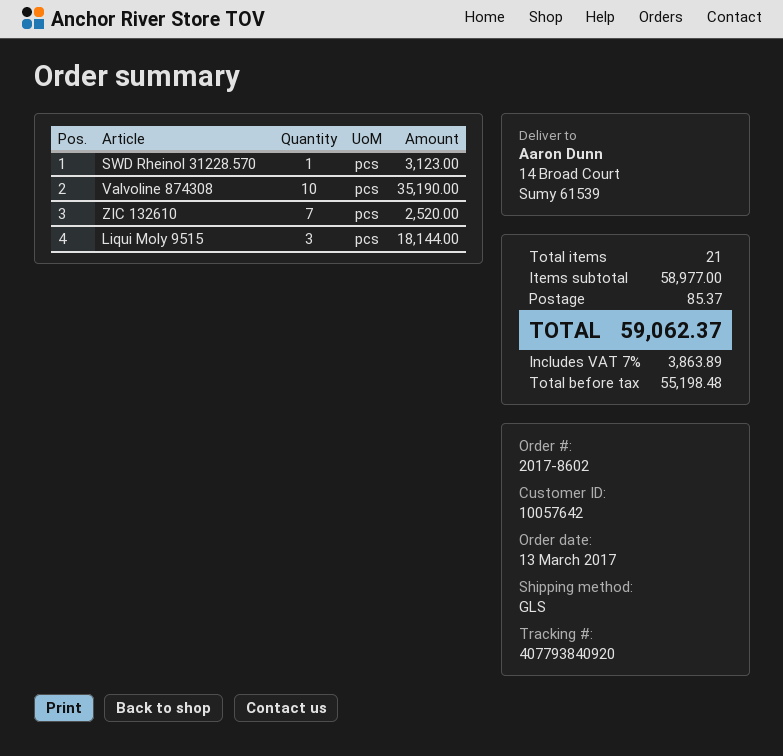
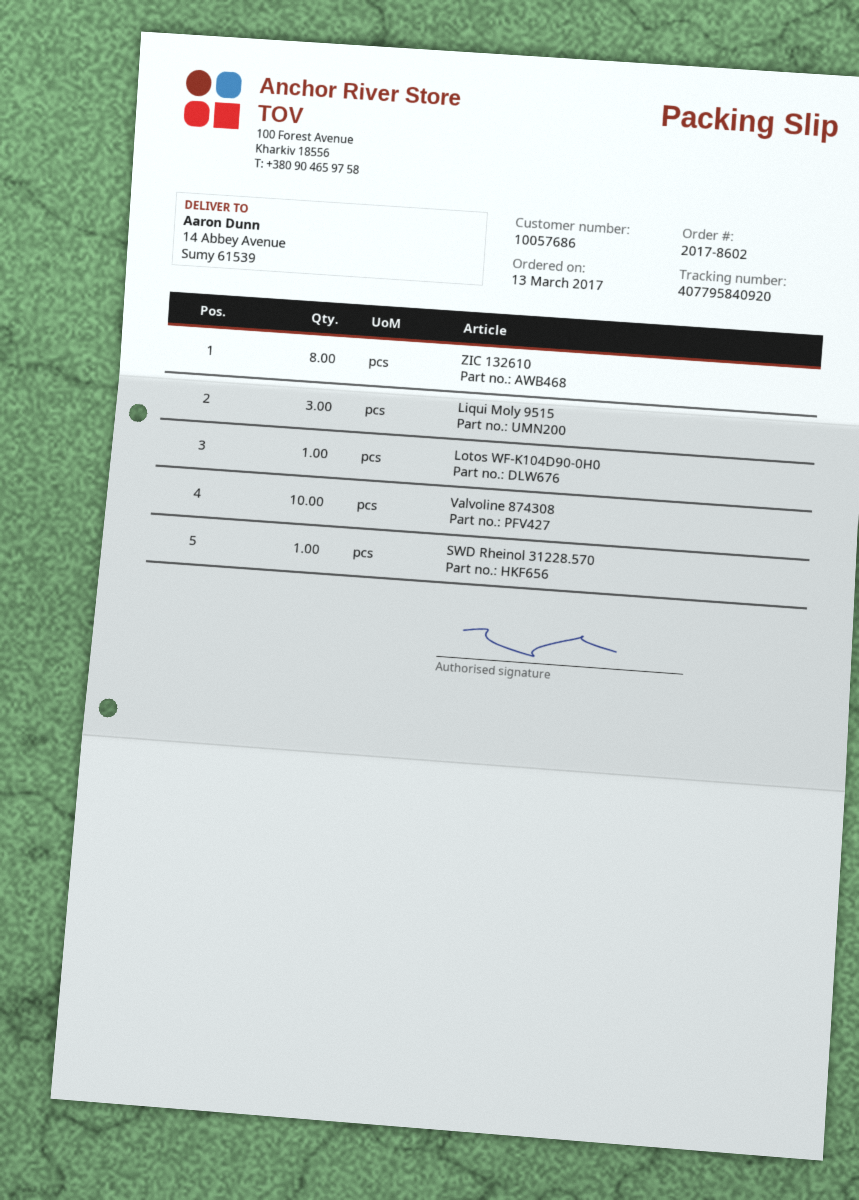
customer number: 10057642 -> 10057686
tracking number: 407793840920 -> 407795840920
ship to: 14 Broad Court, Sumy 61539 -> 14 Abbey Avenue, Sumy 61539
ZIC 132610: 7 -> 8
Lotos WF-K104D90-0H0: none -> 1

